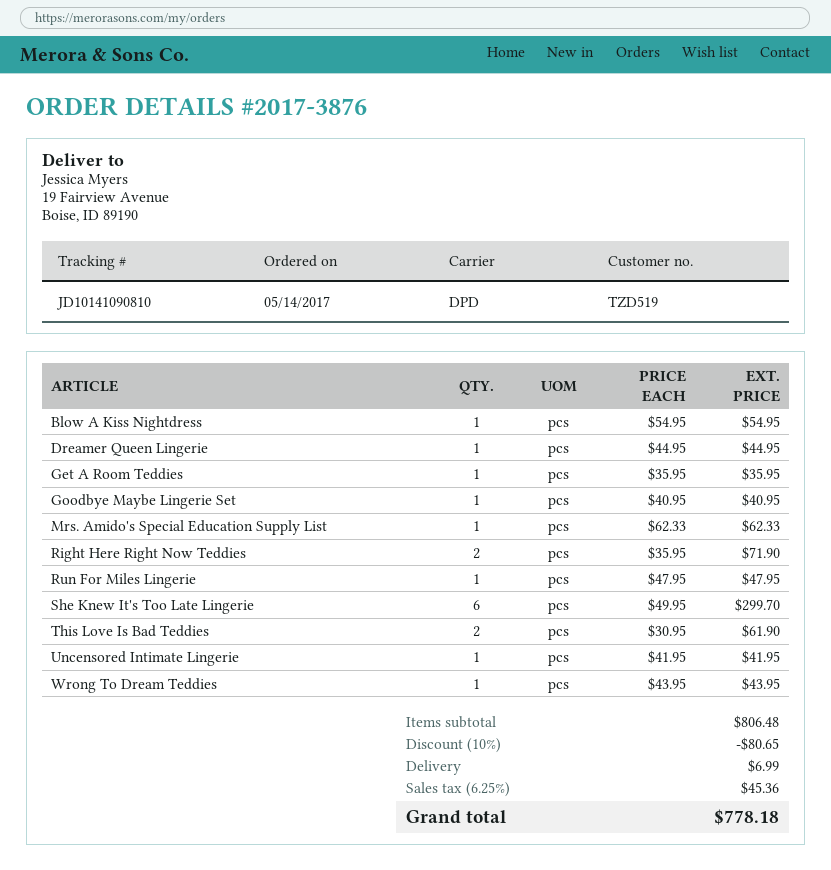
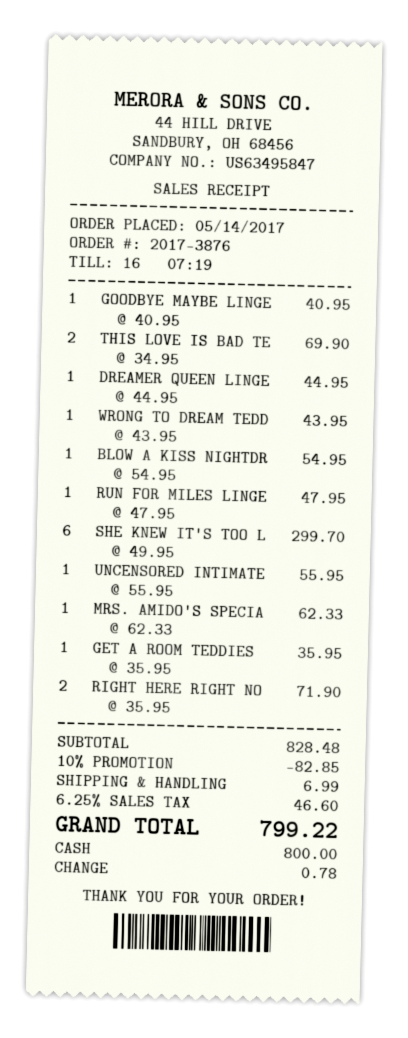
This Love Is Bad Teddies: 2 x 30.95 = 61.90 -> 2 x 34.95 = 69.90
Uncensored Intimate Lingerie: 1 x 41.95 = 41.95 -> 1 x 55.95 = 55.95
subtotal: 806.48 -> 828.48
discount: 10% = 80.65 -> 10% = 82.85
tax: 6.25% = 45.36 -> 6.25% = 46.60
total: 778.18 -> 799.22

